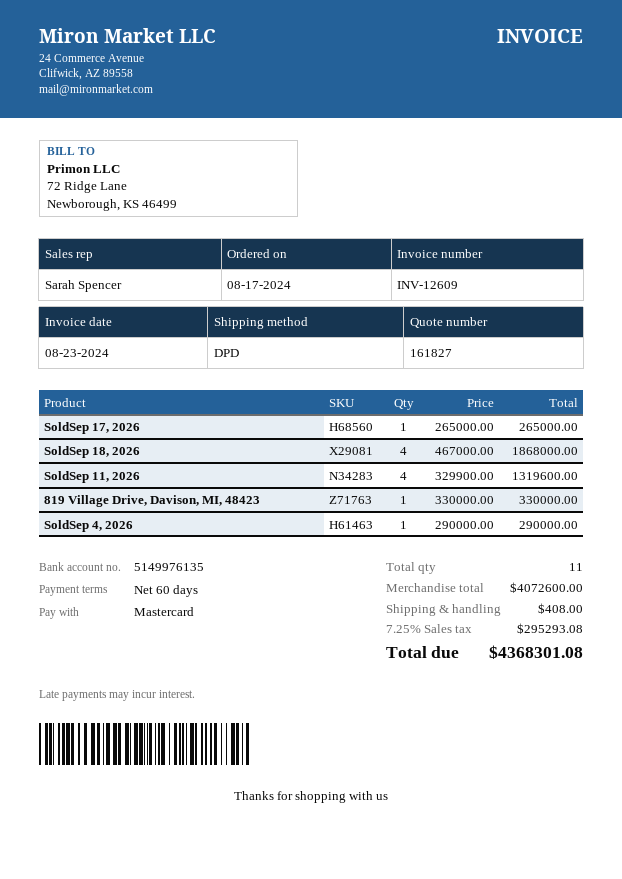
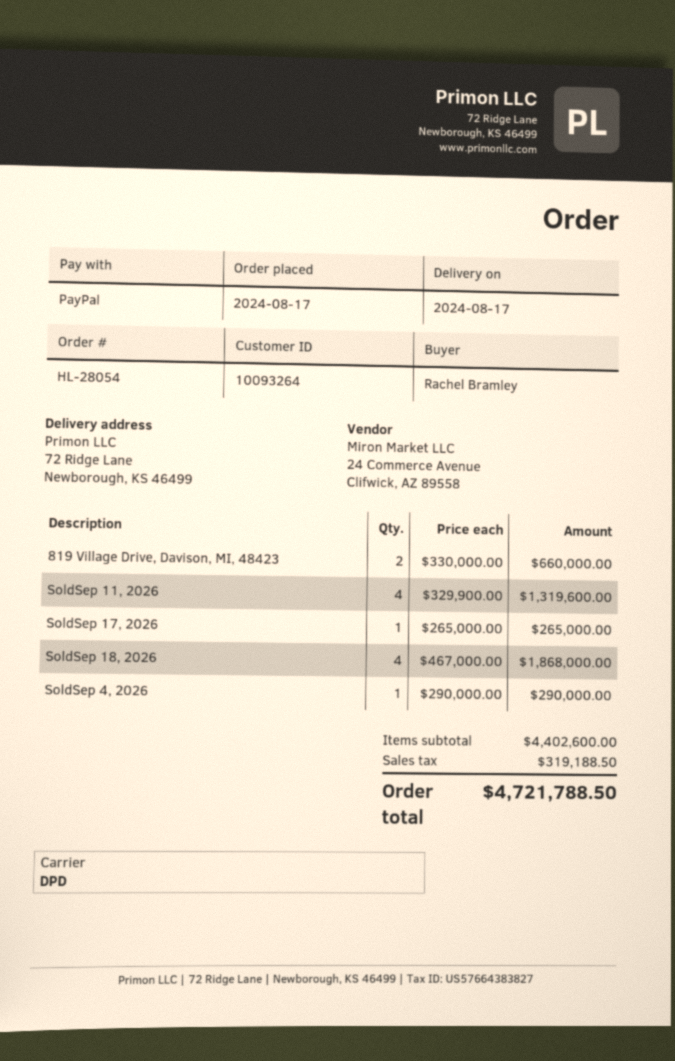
payment method: Mastercard -> PayPal
819 Village Drive, Davison, MI, 48423: 1 x 330000.00 = 330000.00 -> 2 x 330000.00 = 660000.00
subtotal: 4072600.00 -> 4402600.00
shipping: 408.00 -> none
tax: 295293.08 -> 319188.50
total: 4368301.08 -> 4721788.50

